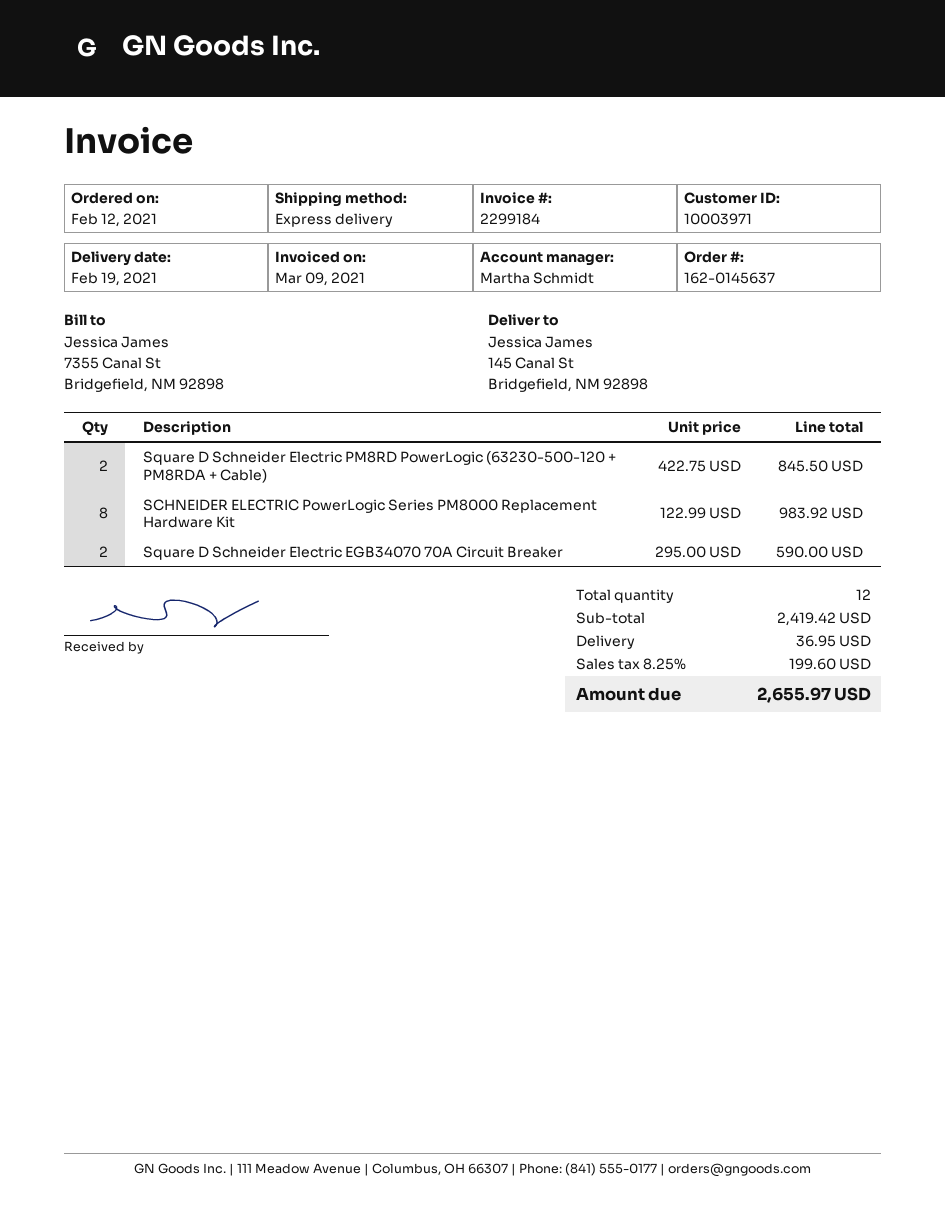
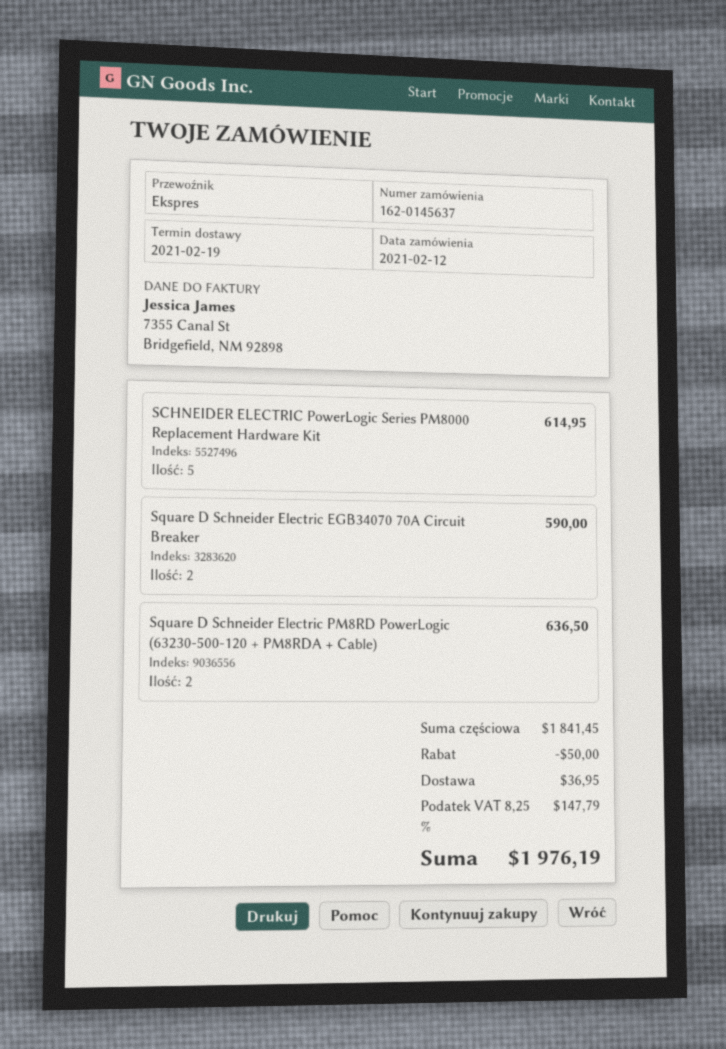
Square D Schneider Electric PM8RD PowerLogic (63230-500-120 + PM8RDA + Cable): 2 for 845.50 -> 2 for 636.50
SCHNEIDER ELECTRIC PowerLogic Series PM8000 Replacement Hardware Kit: 8 for 983.92 -> 5 for 614.95
subtotal: 2419.42 -> 1841.45
discount: none -> 50.00
tax: 8.25% = 199.60 -> 8.25% = 147.79
total: 2655.97 -> 1976.19

